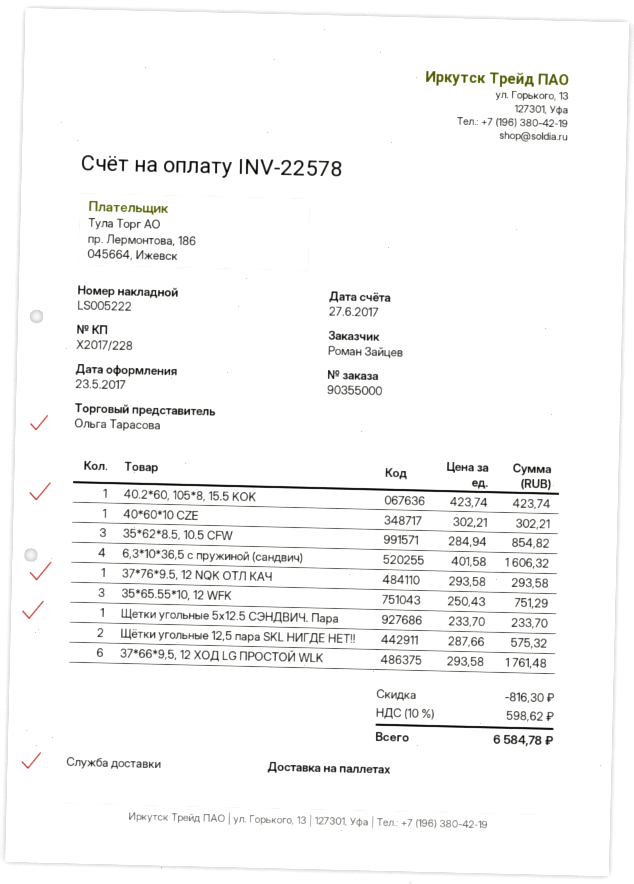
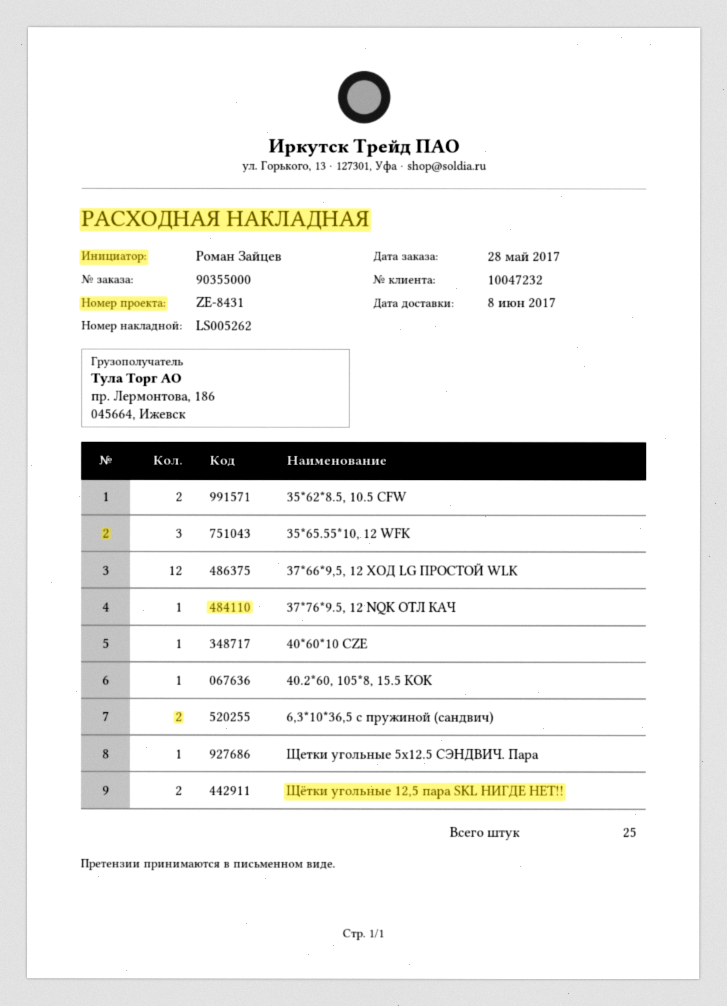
order date: 2017-05-23 -> 2017-05-28
delivery note number: LS005222 -> LS005262
35*62*8.5, 10.5 CFW: 3 -> 2
6,3*10*36,5 с пружиной (сандвич): 4 -> 2
37*66*9,5, 12 ХОД LG ПРОСТОЙ WLK: 6 -> 12

